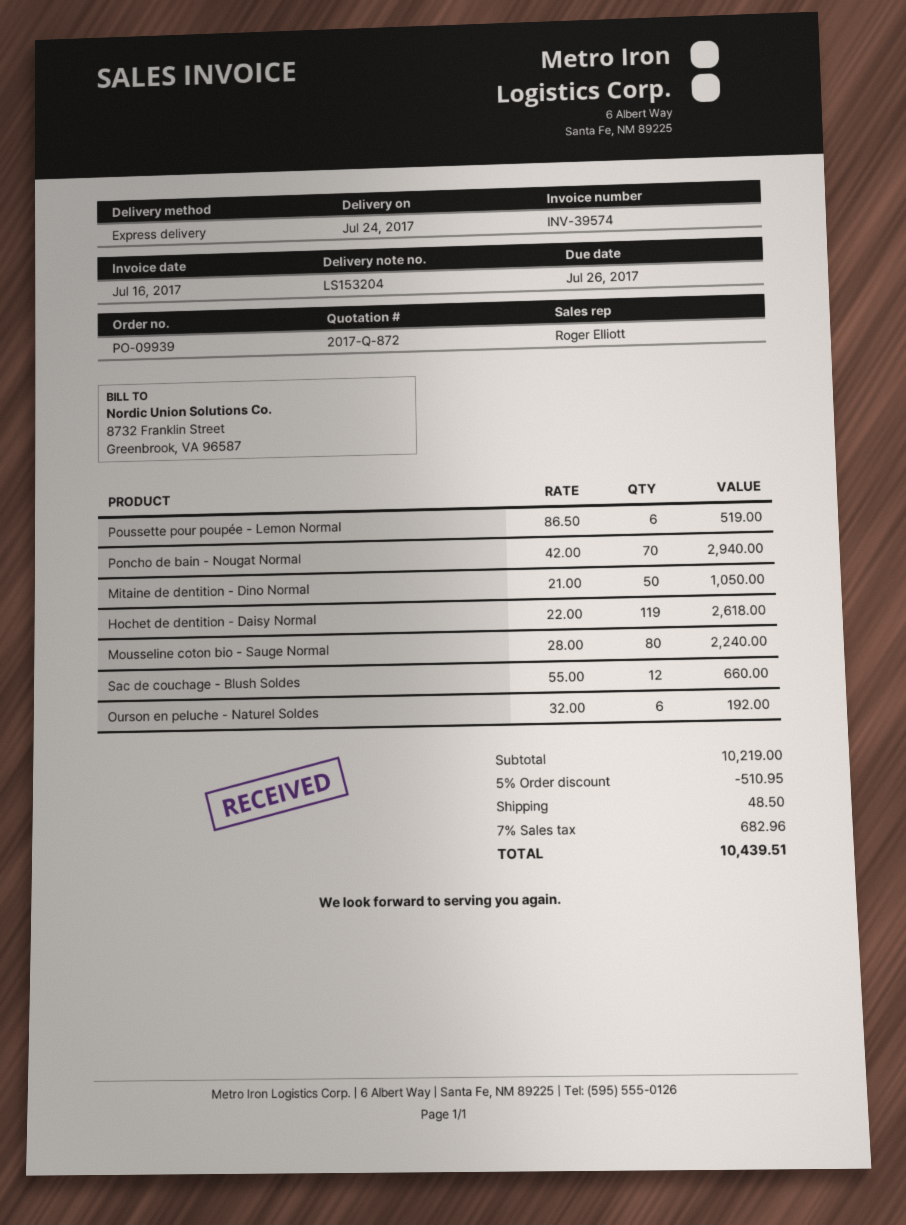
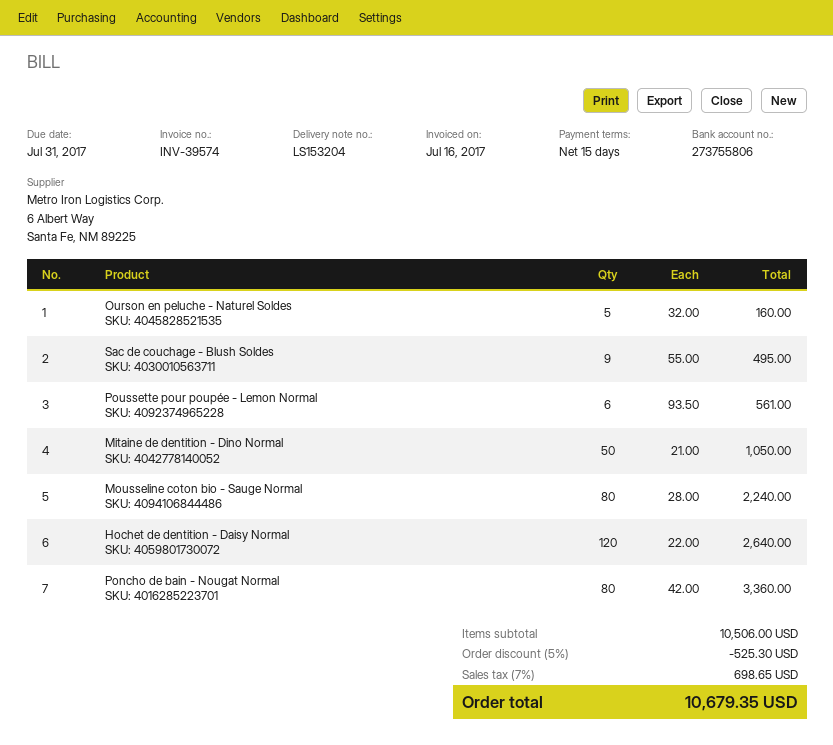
due date: 2017-07-26 -> 2017-07-31
Poussette pour poupée - Lemon Normal: 6 x 86.50 = 519.00 -> 6 x 93.50 = 561.00
Poncho de bain - Nougat Normal: 70 x 42.00 = 2940.00 -> 80 x 42.00 = 3360.00
Hochet de dentition - Daisy Normal: 119 x 22.00 = 2618.00 -> 120 x 22.00 = 2640.00
Sac de couchage - Blush Soldes: 12 x 55.00 = 660.00 -> 9 x 55.00 = 495.00
Ourson en peluche - Naturel Soldes: 6 x 32.00 = 192.00 -> 5 x 32.00 = 160.00
subtotal: 10219.00 -> 10506.00
discount: 5% = 510.95 -> 5% = 525.30
shipping: 48.50 -> none
tax: 7% = 682.96 -> 7% = 698.65
total: 10439.51 -> 10679.35

